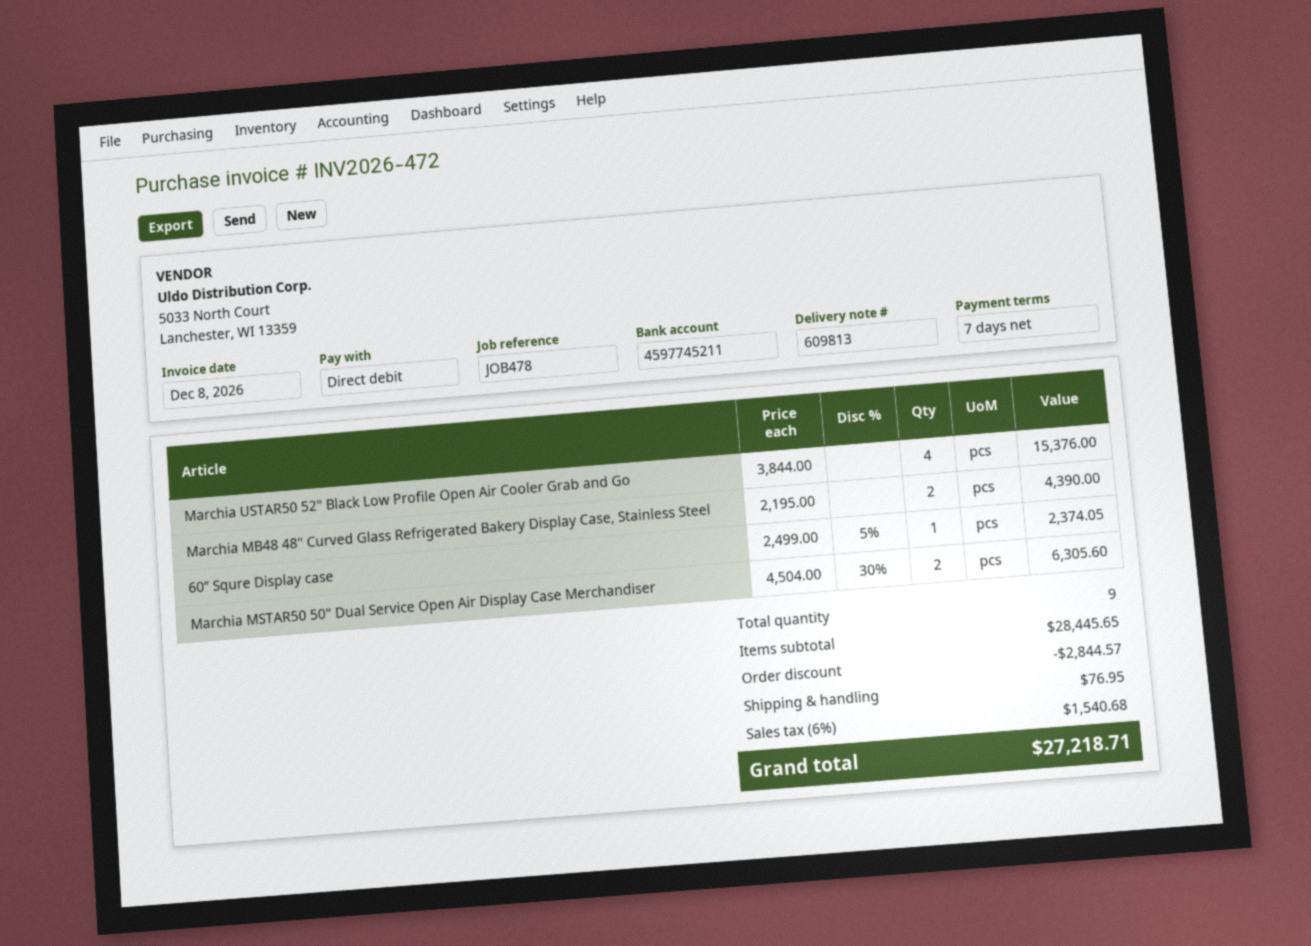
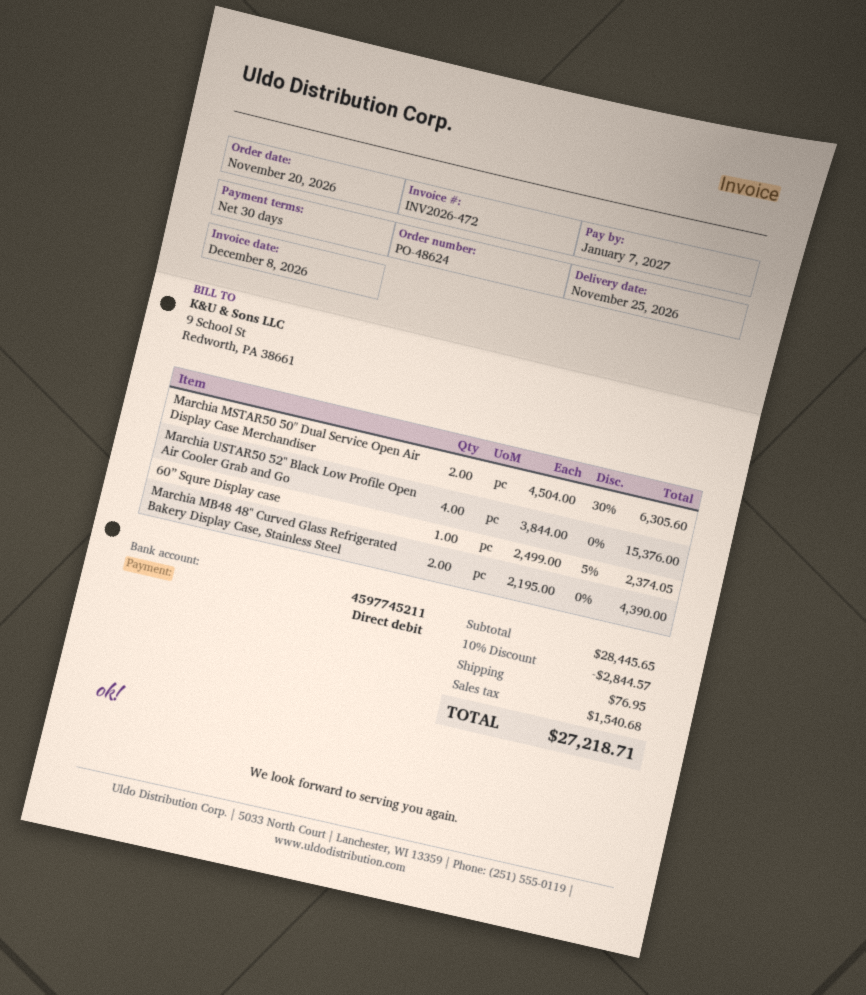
payment terms: 7 days -> 30 days

